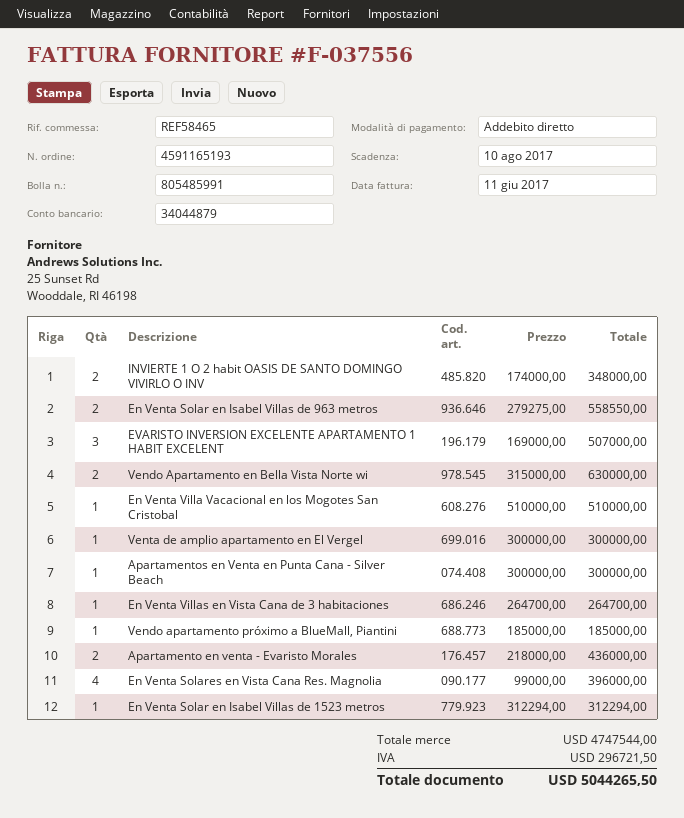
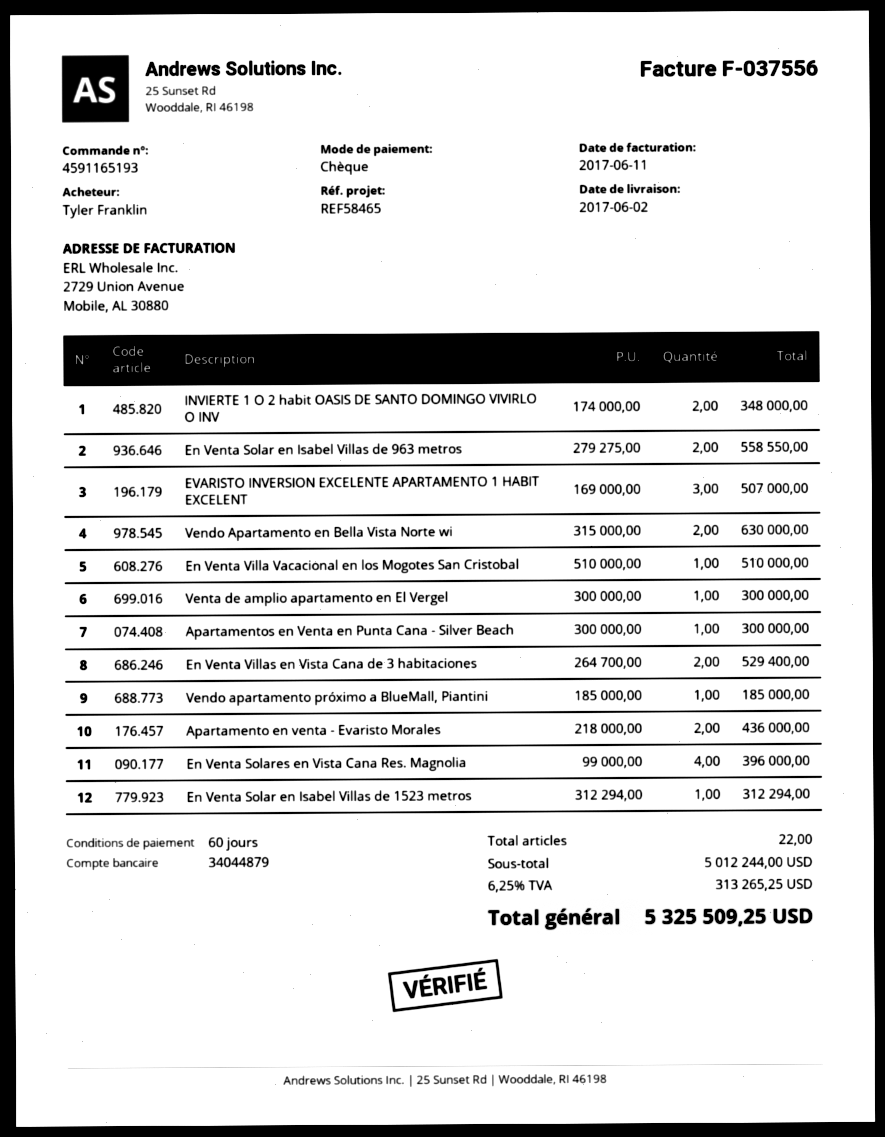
payment method: direct debit -> cheque
En Venta Villas en Vista Cana de 3 habitaciones: 1 x 264700.00 = 264700.00 -> 2 x 264700.00 = 529400.00
subtotal: 4747544.00 -> 5012244.00
tax: 296721.50 -> 313265.25
total: 5044265.50 -> 5325509.25

